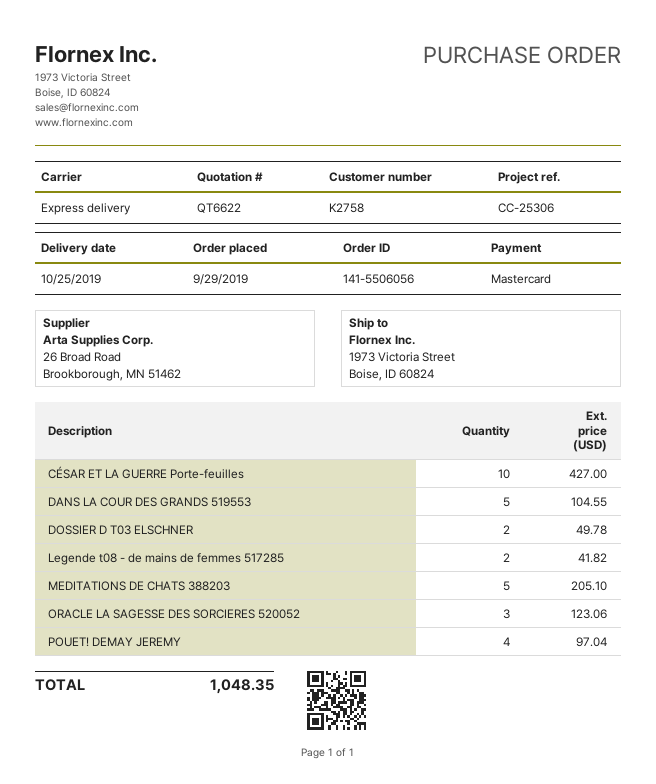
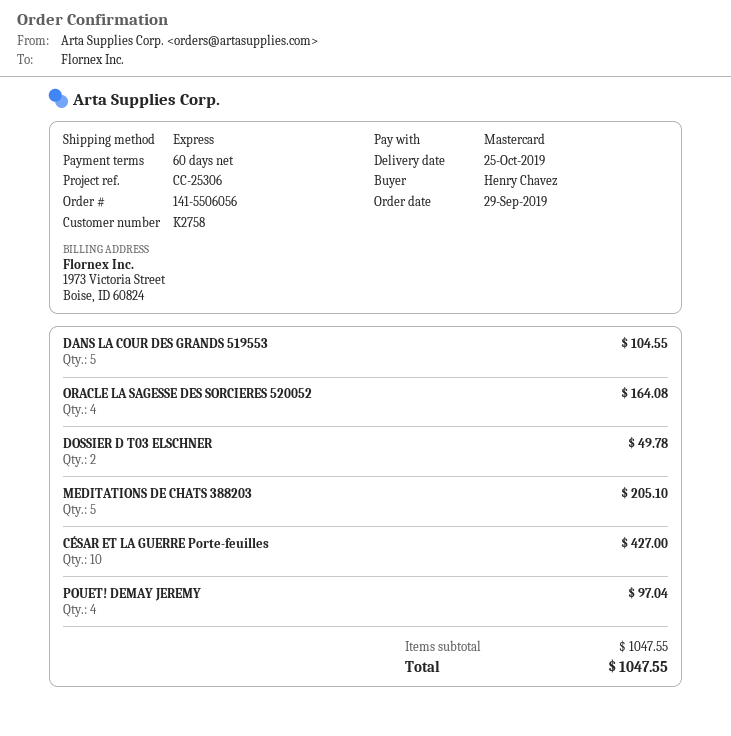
Legende t08 - de mains de femmes 517285: 2 for 41.82 -> none
ORACLE LA SAGESSE DES SORCIERES 520052: 3 for 123.06 -> 4 for 164.08
total: 1048.35 -> 1047.55

